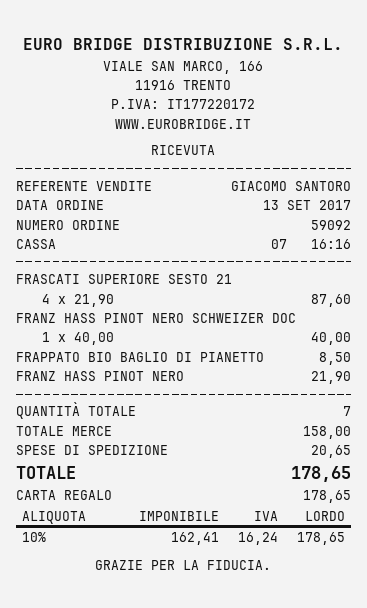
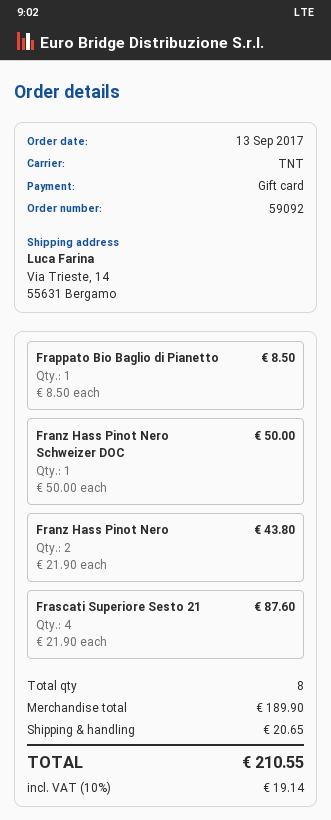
FRANZ HASS PINOT NERO SCHWEIZER DOC: 1 x 40.00 = 40.00 -> 1 x 50.00 = 50.00
FRANZ HASS PINOT NERO: 1 x 21.90 = 21.90 -> 2 x 21.90 = 43.80
total quantity: 7 -> 8
subtotal: 158.00 -> 189.90
tax: 10% = 16.24 -> 10% = 19.14
total: 178.65 -> 210.55

